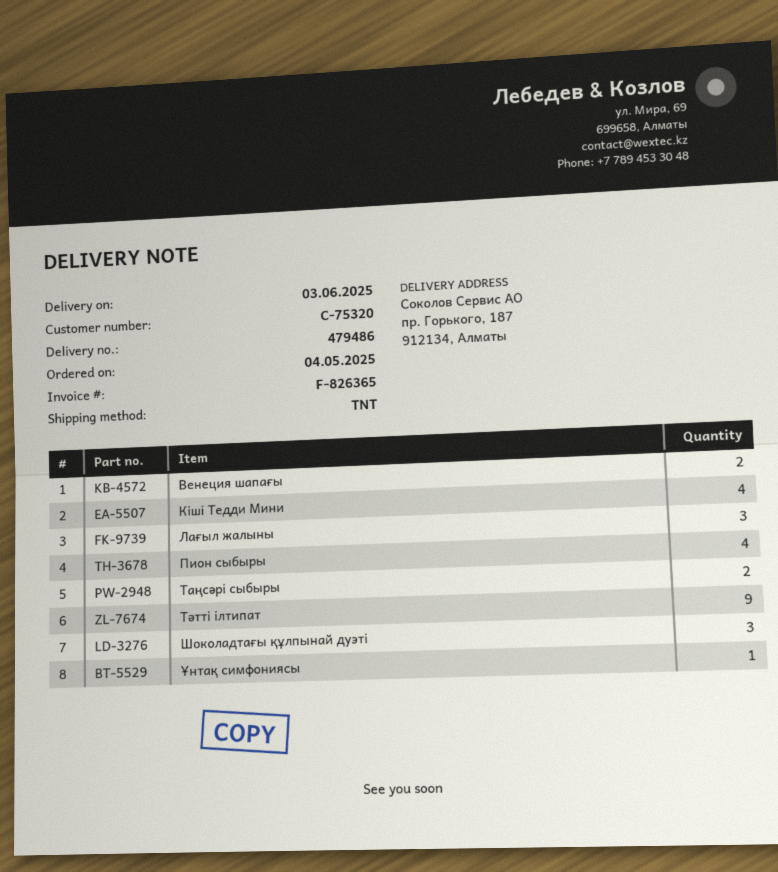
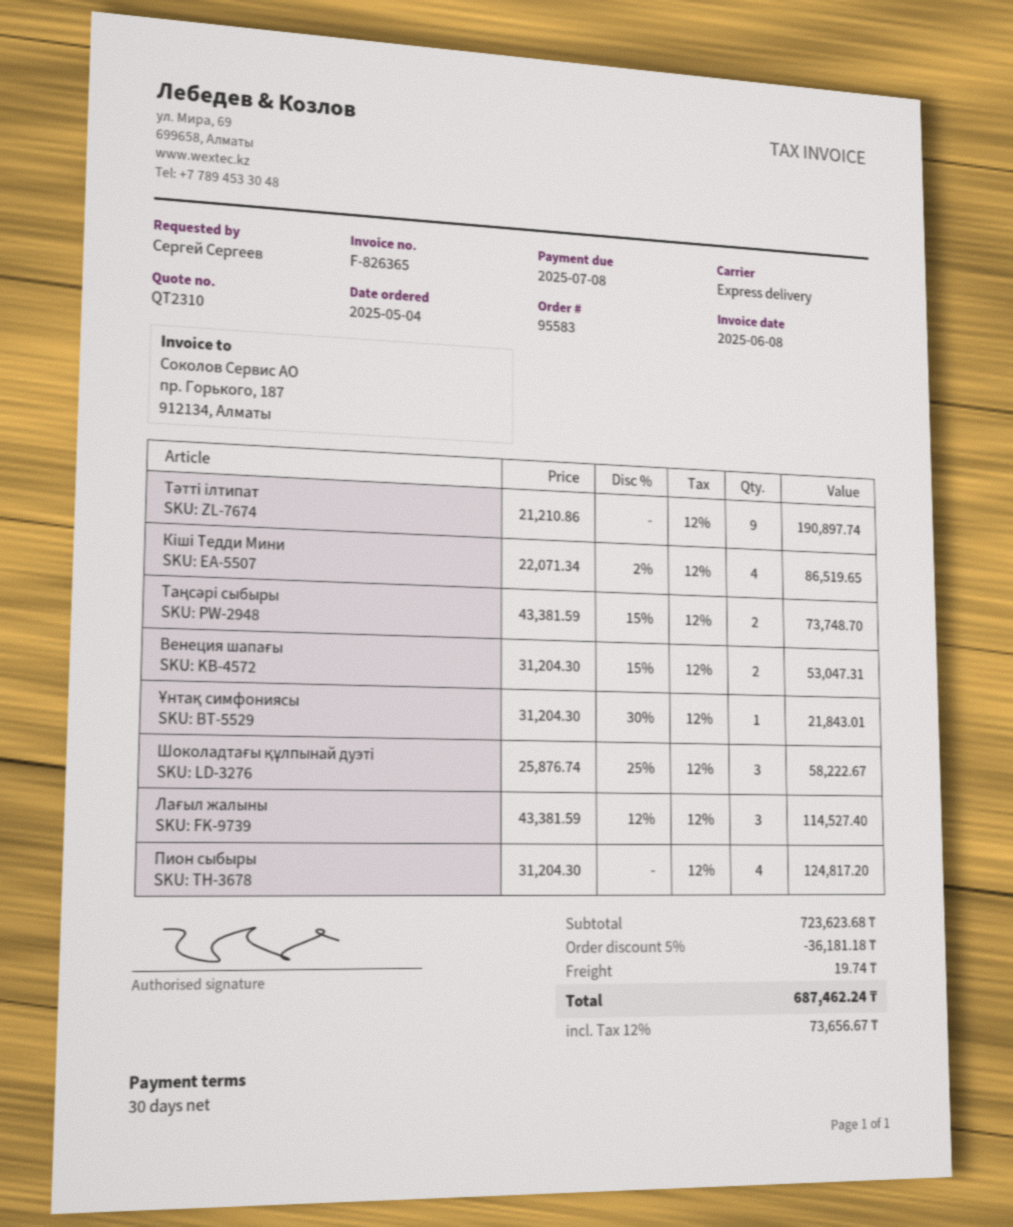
shipping method: TNT -> express

